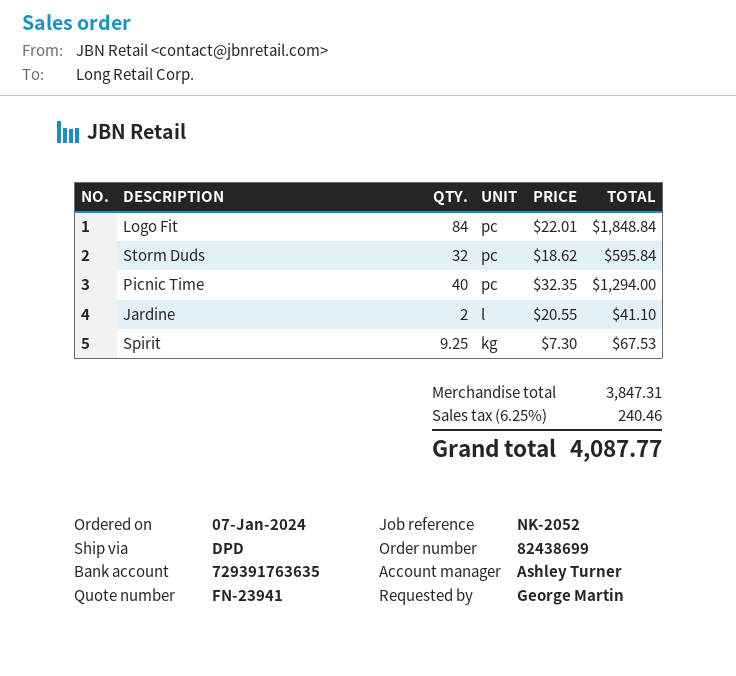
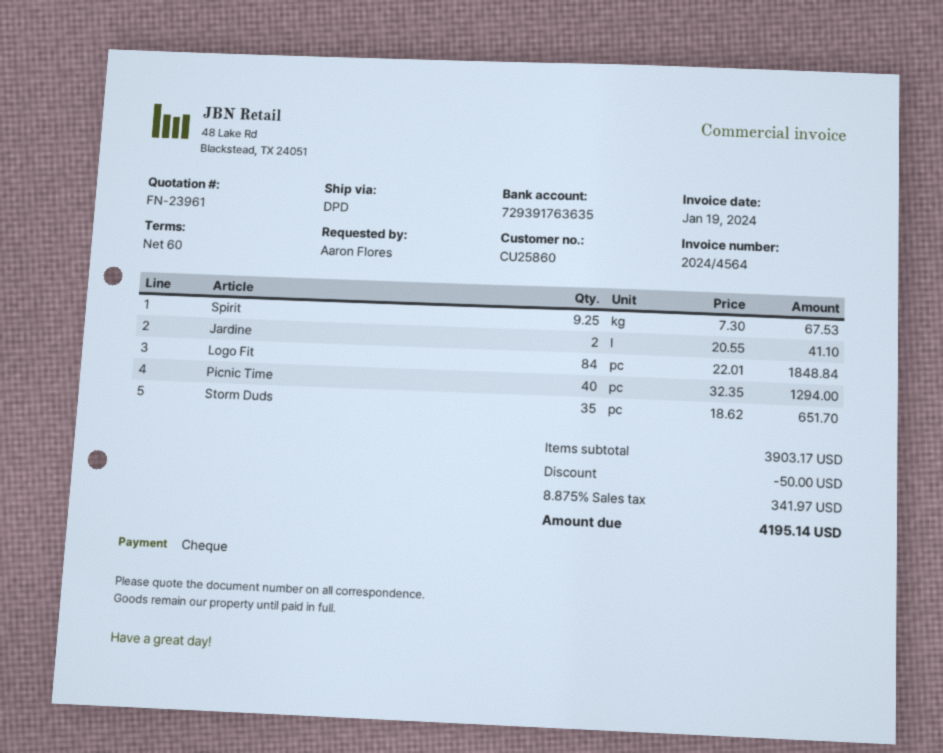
quote number: FN-23941 -> FN-23961
ordered by: George Martin -> Aaron Flores
Storm Duds: 32 x 18.62 = 595.84 -> 35 x 18.62 = 651.70
subtotal: 3847.31 -> 3903.17
discount: none -> 50.00
tax: 6.25% = 240.46 -> 8.875% = 341.97
total: 4087.77 -> 4195.14

